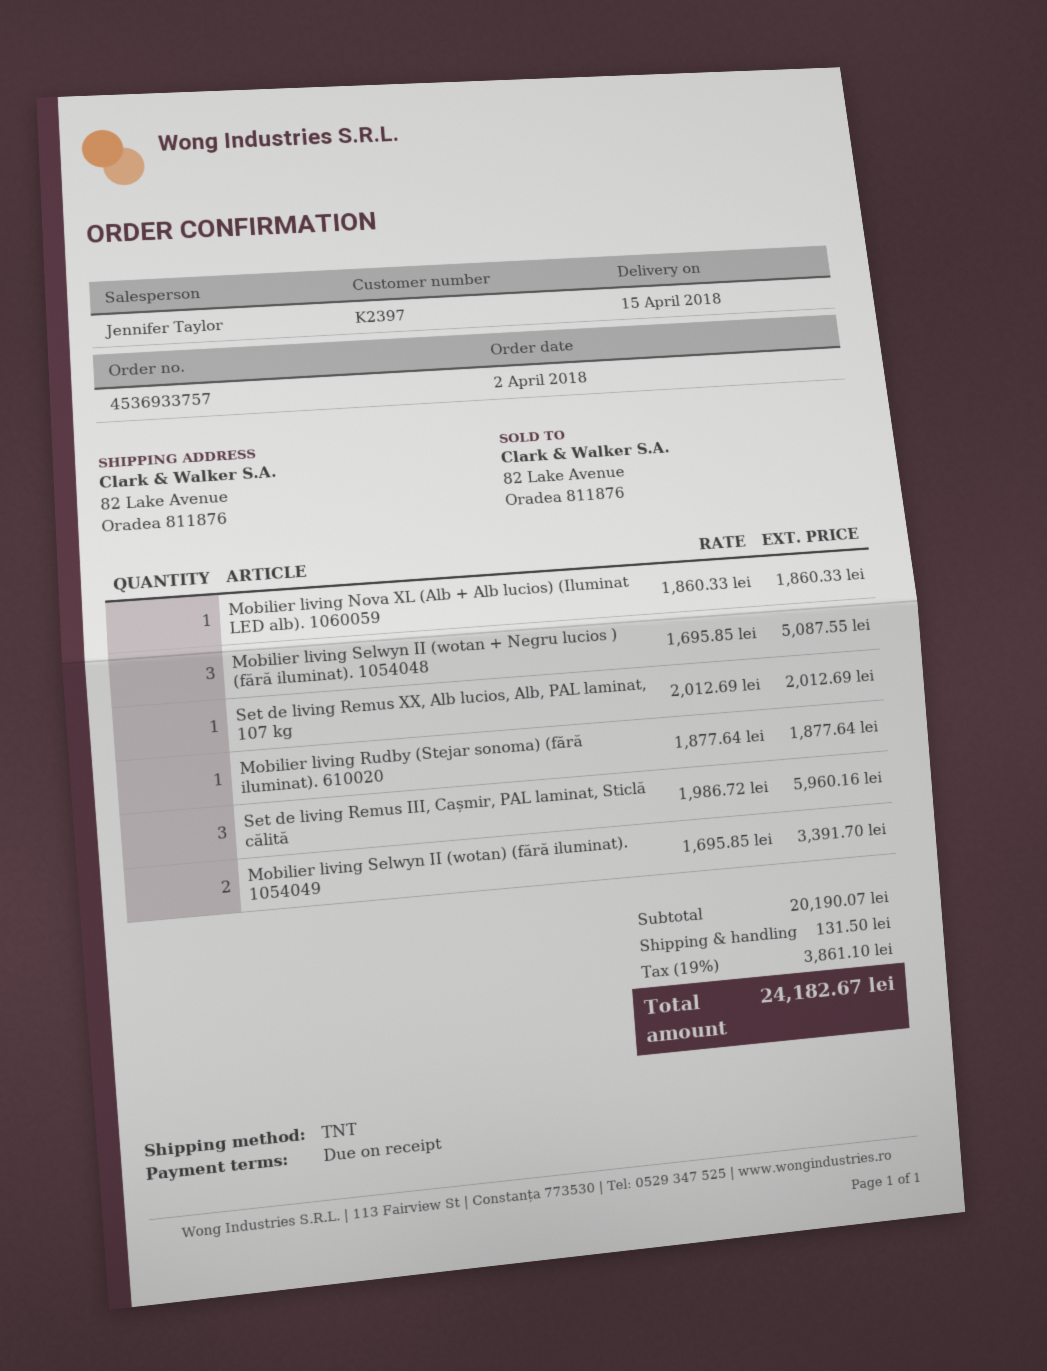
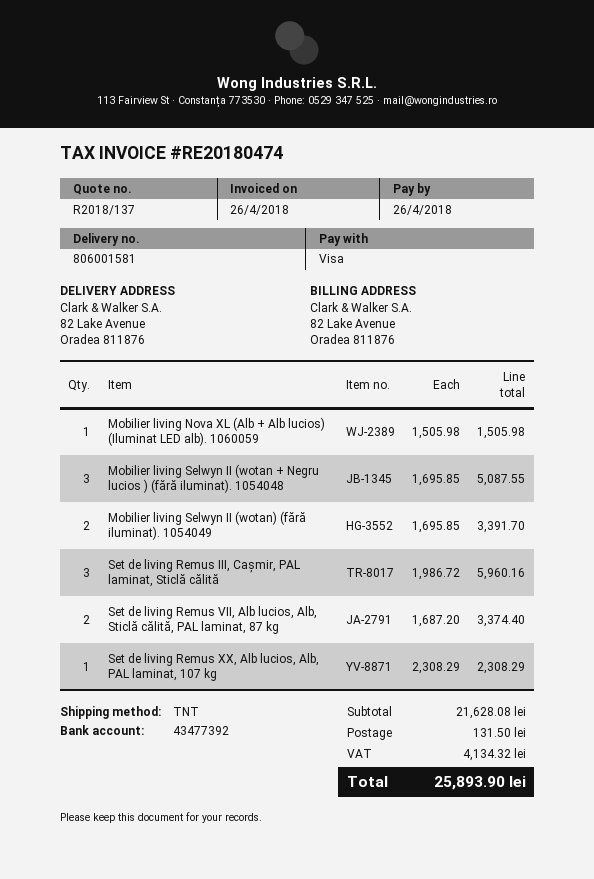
Mobilier living Nova XL (Alb + Alb lucios) (Iluminat LED alb). 1060059: 1 x 1860.33 = 1860.33 -> 1 x 1505.98 = 1505.98
Set de living Remus XX, Alb lucios, Alb, PAL laminat, 107 kg: 1 x 2012.69 = 2012.69 -> 1 x 2308.29 = 2308.29
Mobilier living Rudby (Stejar sonoma) (fără iluminat). 610020: 1 x 1877.64 = 1877.64 -> none
Set de living Remus VII, Alb lucios, Alb, Sticlă călită, PAL laminat, 87 kg: none -> 2 x 1687.20 = 3374.40
subtotal: 20190.07 -> 21628.08
tax: 3861.10 -> 4134.32
total: 24182.67 -> 25893.90

